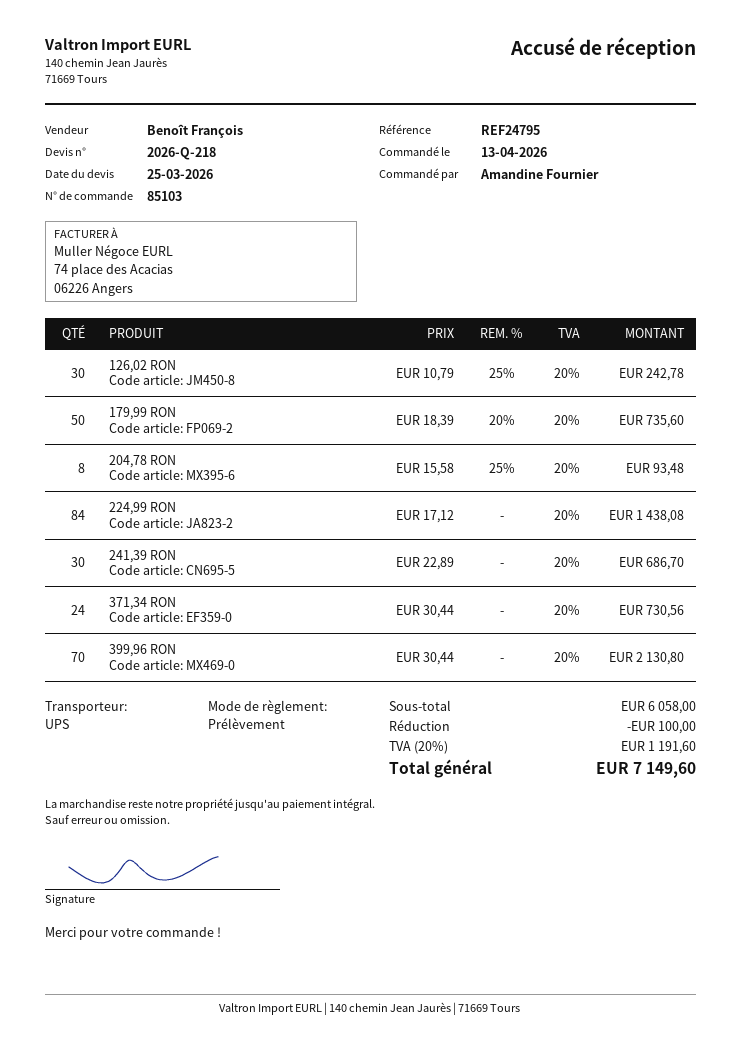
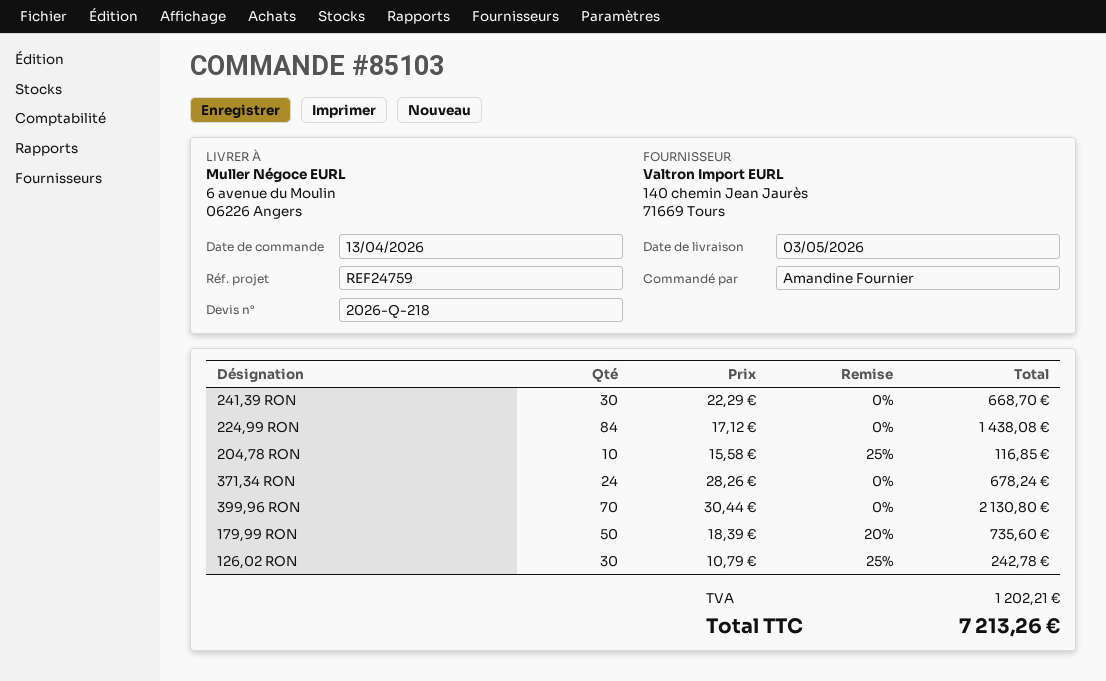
reference: REF24795 -> REF24759
204,78 RON: 8 x 15.58 - 25% = 93.48 -> 10 x 15.58 - 25% = 116.85
241,39 RON: 30 x 22.89 = 686.70 -> 30 x 22.29 = 668.70
371,34 RON: 24 x 30.44 = 730.56 -> 24 x 28.26 = 678.24
discount: 100.00 -> none
tax: 1191.60 -> 1202.21
total: 7149.60 -> 7213.26

